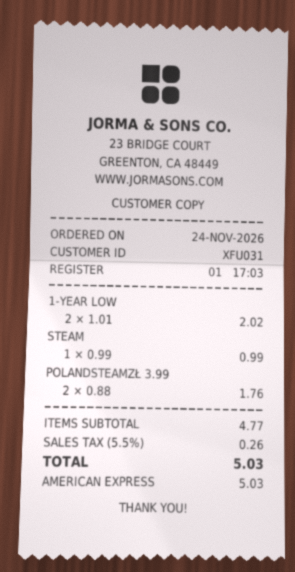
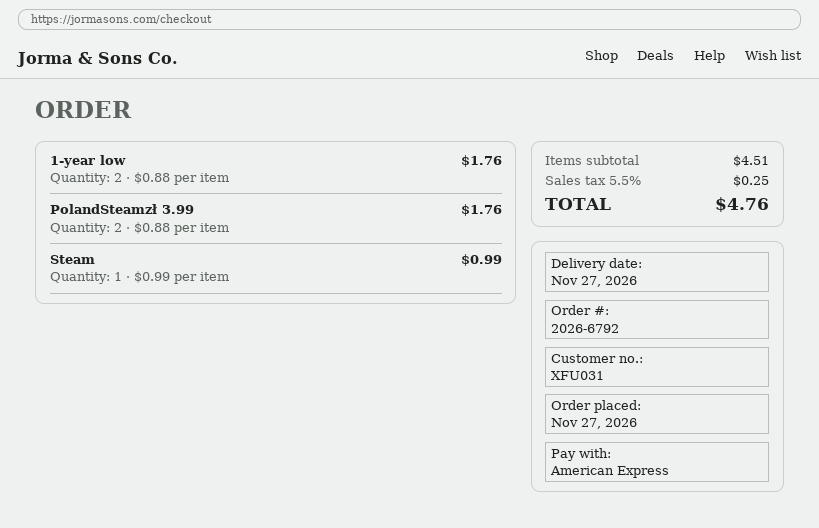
order date: 2026-11-24 -> 2026-11-27
1-YEAR LOW: 2 x 1.01 = 2.02 -> 2 x 0.88 = 1.76
subtotal: 4.77 -> 4.51
tax: 5.5% = 0.26 -> 5.5% = 0.25
total: 5.03 -> 4.76

